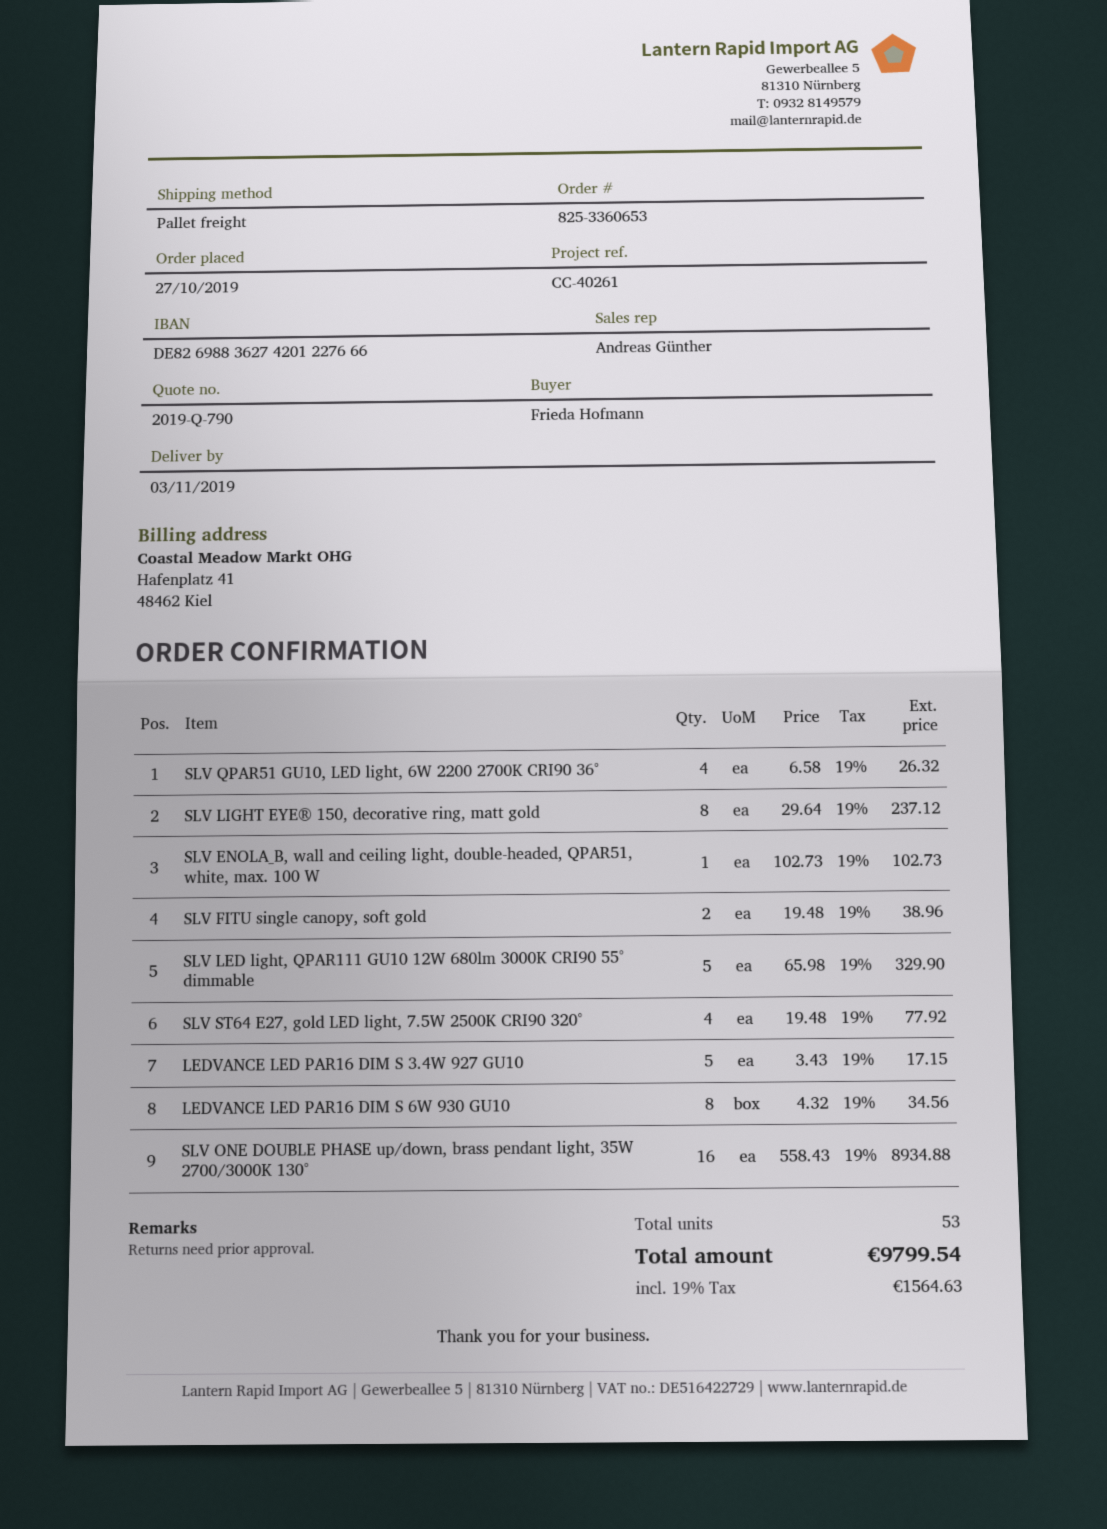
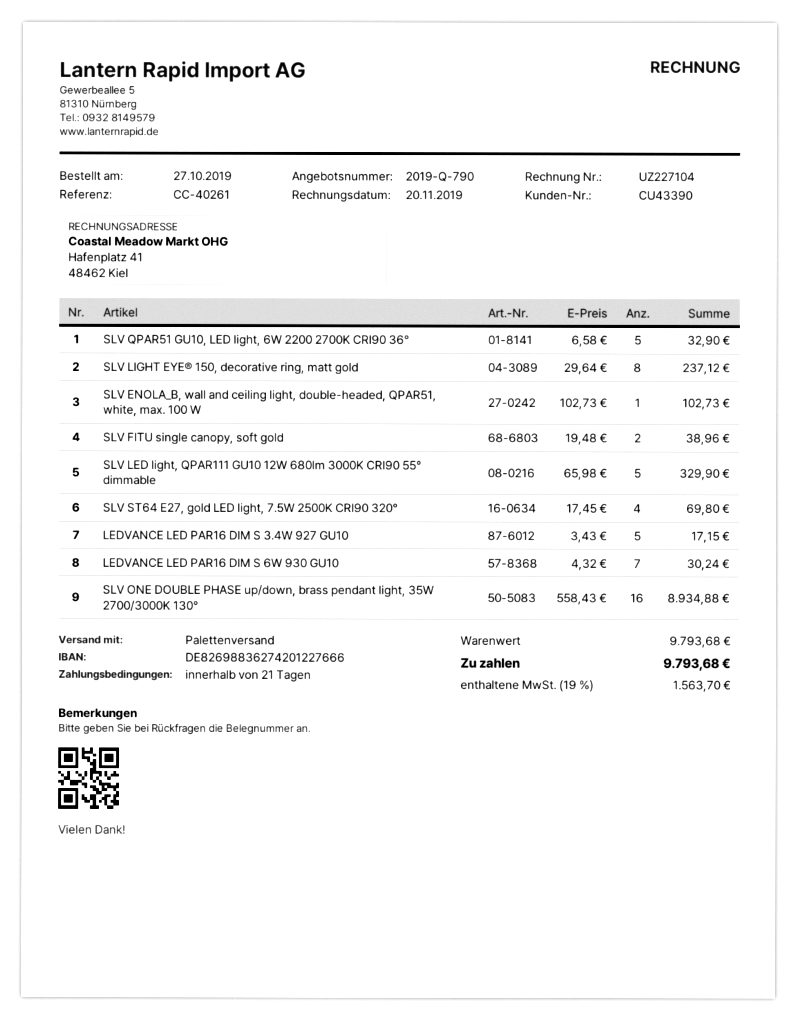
SLV QPAR51 GU10, LED light, 6W 2200 2700K CRI90 36°: 4 x 6.58 = 26.32 -> 5 x 6.58 = 32.90
SLV ST64 E27, gold LED light, 7.5W 2500K CRI90 320°: 4 x 19.48 = 77.92 -> 4 x 17.45 = 69.80
LEDVANCE LED PAR16 DIM S 6W 930 GU10: 8 x 4.32 = 34.56 -> 7 x 4.32 = 30.24
tax: 19% = 1564.63 -> 19% = 1563.70
total: 9799.54 -> 9793.68

